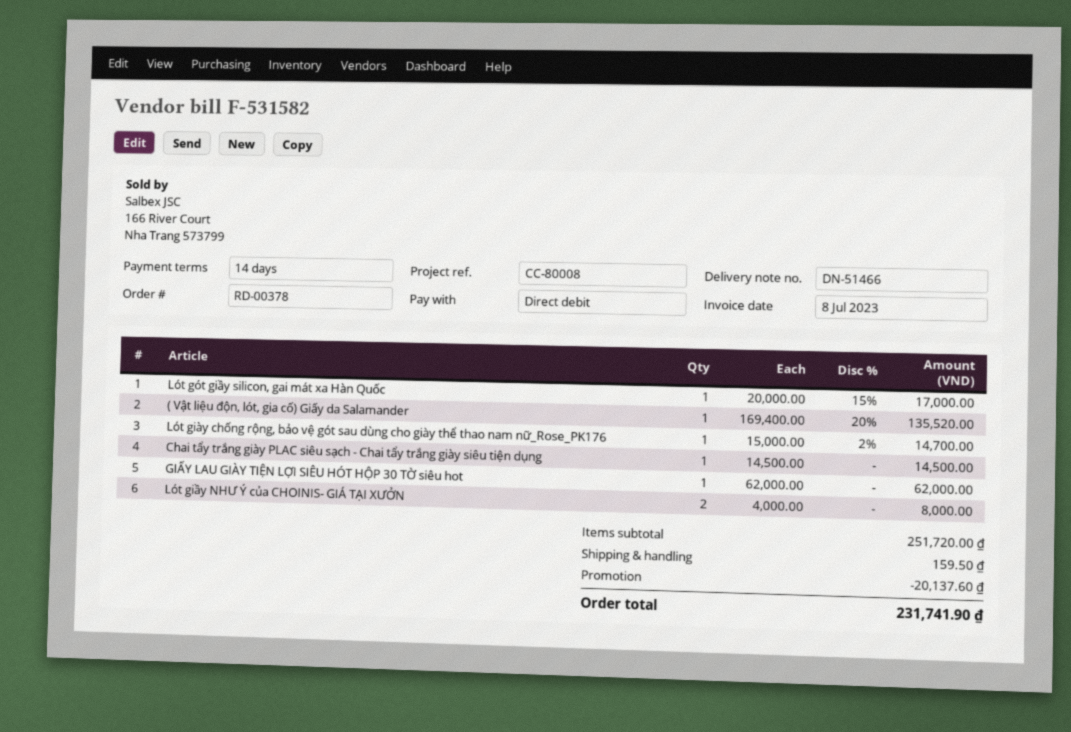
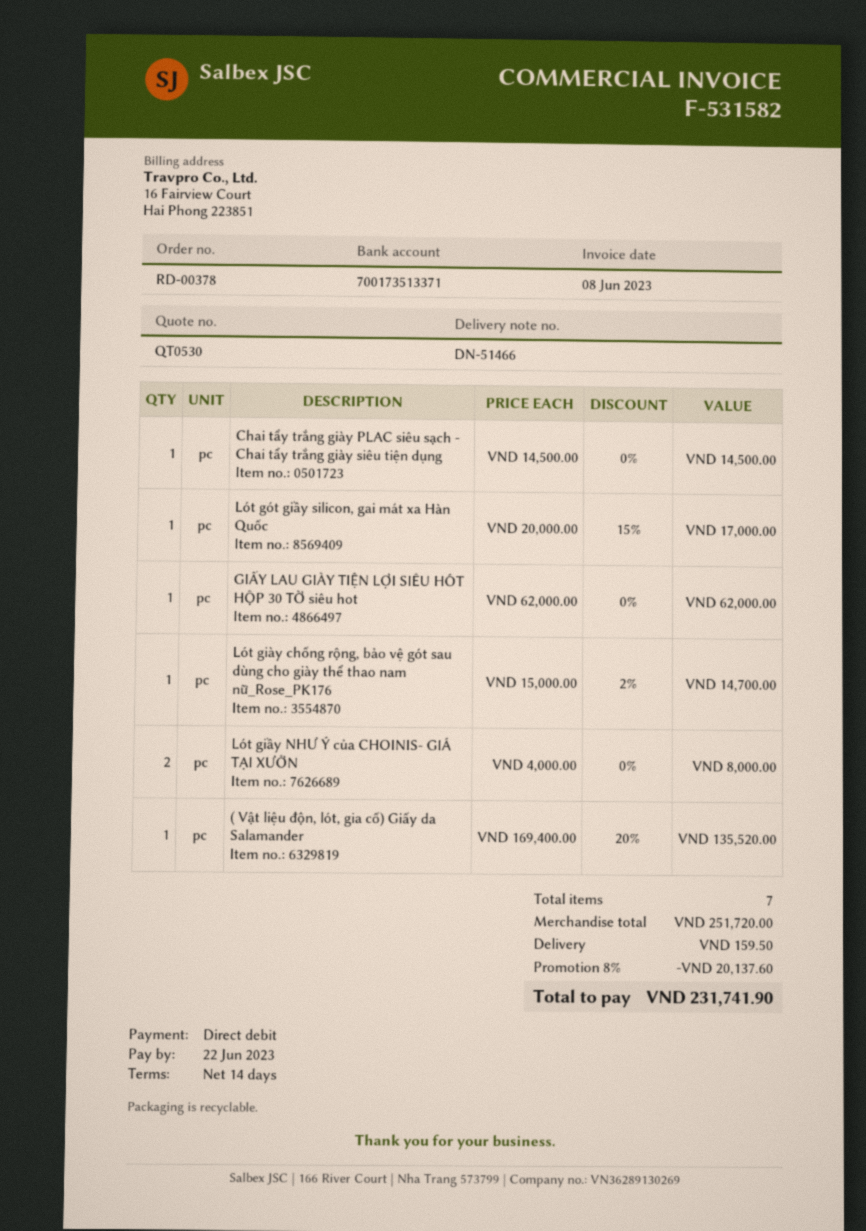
invoice date: 2023-07-08 -> 2023-06-08

